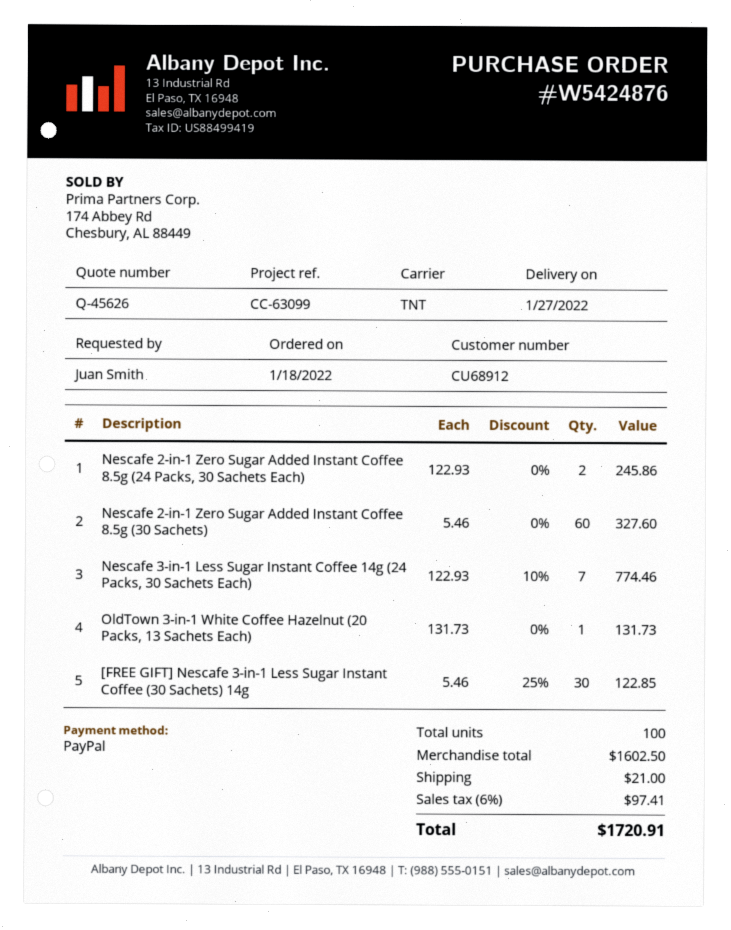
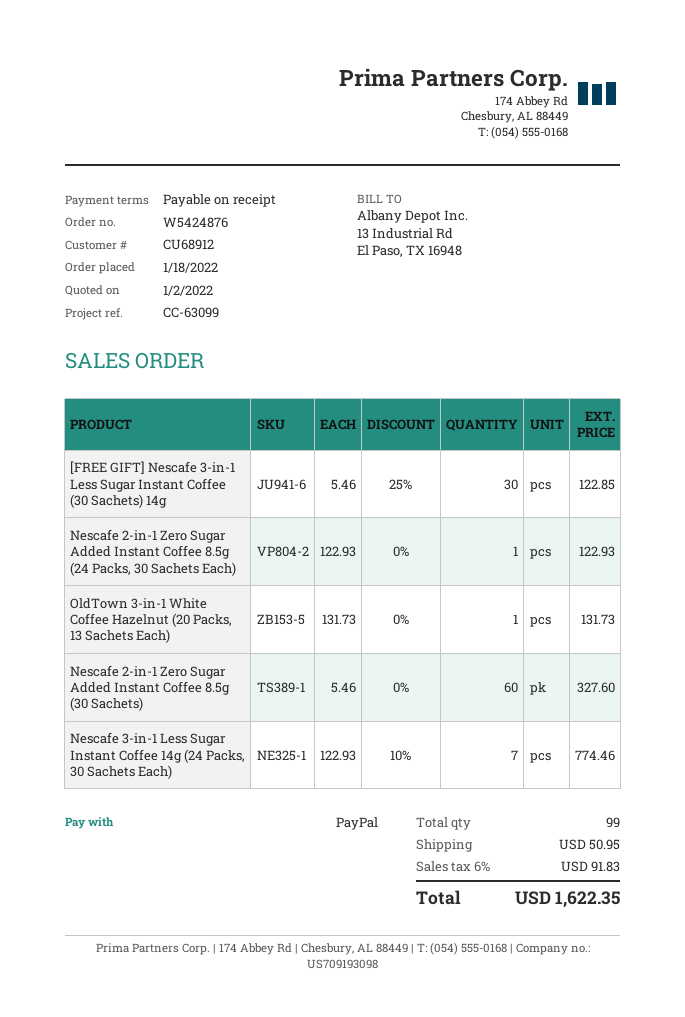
Nescafe 2-in-1 Zero Sugar Added Instant Coffee 8.5g (24 Packs, 30 Sachets Each): 2 x 122.93 = 245.86 -> 1 x 122.93 = 122.93
total quantity: 100 -> 99
shipping: 21.00 -> 50.95
tax: 6% = 97.41 -> 6% = 91.83
total: 1720.91 -> 1622.35

